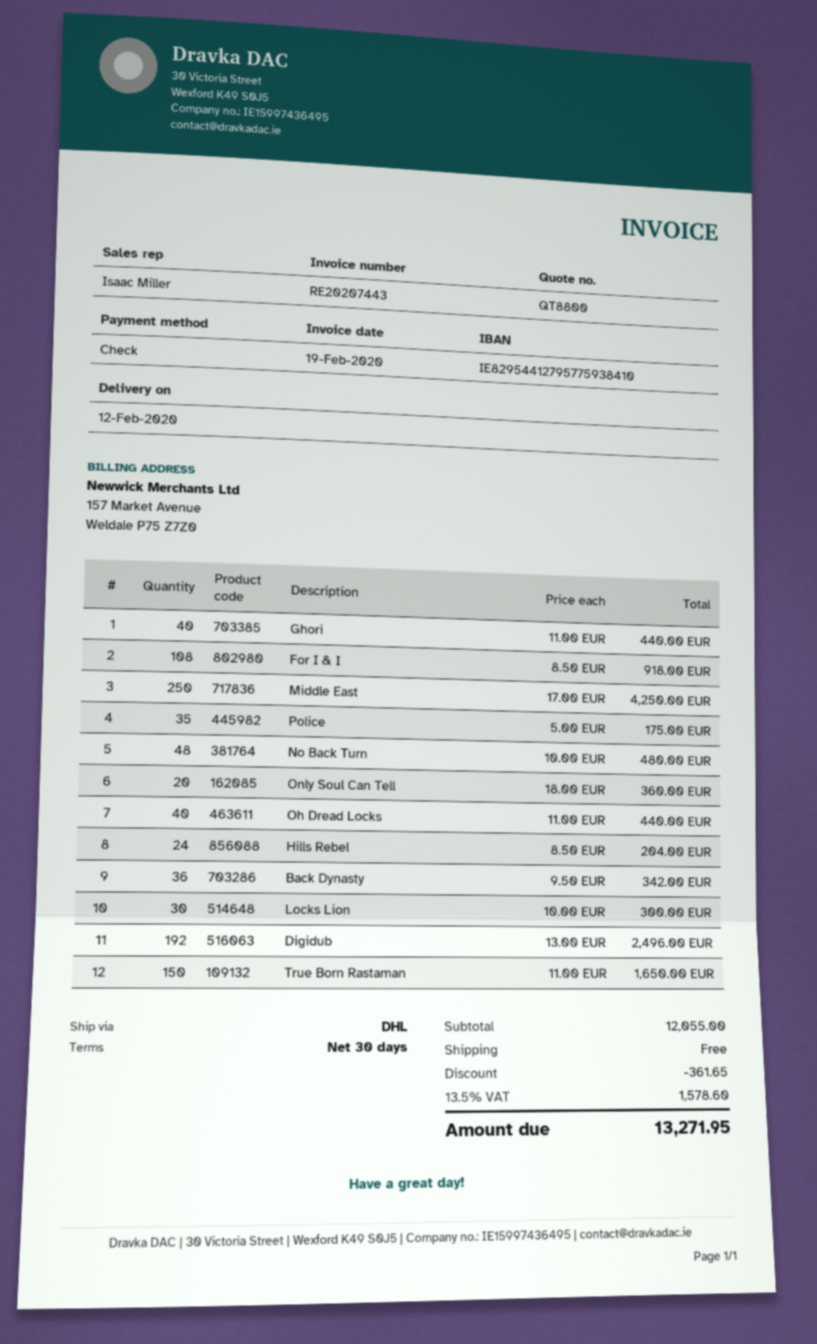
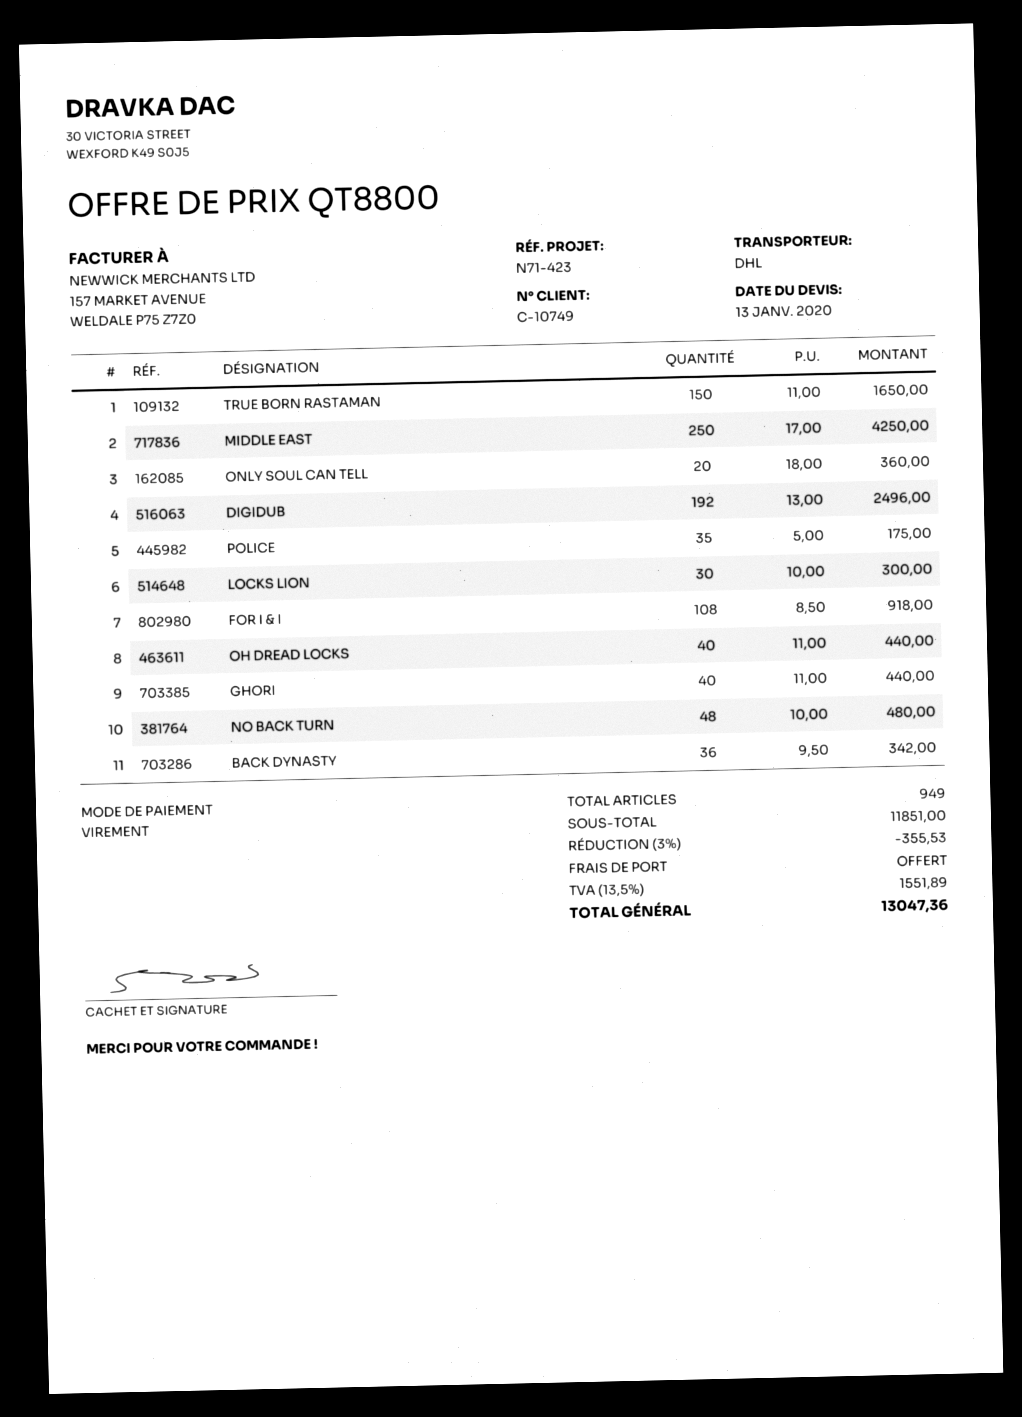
payment method: cheque -> bank transfer
Hills Rebel: 24 x 8.50 = 204.00 -> none
subtotal: 12055.00 -> 11851.00
discount: 361.65 -> 355.53
tax: 13.5% = 1578.60 -> 13.5% = 1551.89
total: 13271.95 -> 13047.36

